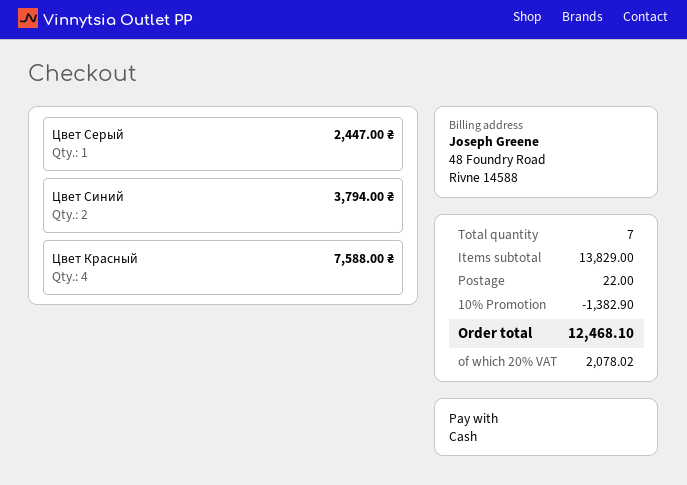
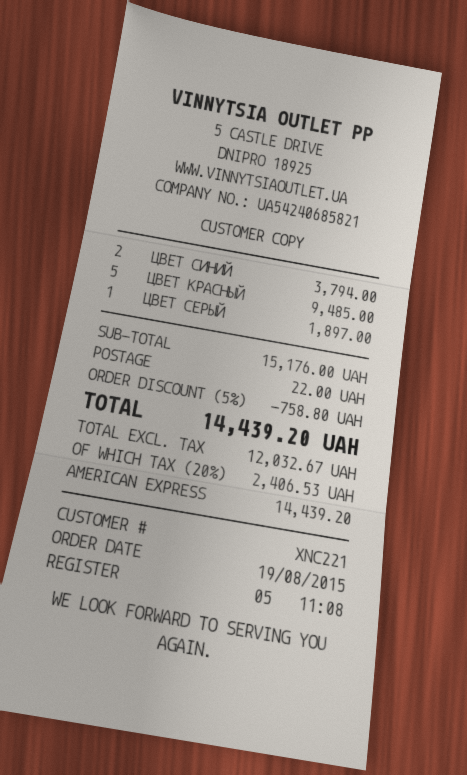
payment method: cash -> American Express
Цвет Серый: 1 for 2447.00 -> 1 for 1897.00
Цвет Красный: 4 for 7588.00 -> 5 for 9485.00
subtotal: 13829.00 -> 15176.00
discount: 10% = 1382.90 -> 5% = 758.80
tax: 20% = 2078.02 -> 20% = 2406.53
total: 12468.10 -> 14439.20

